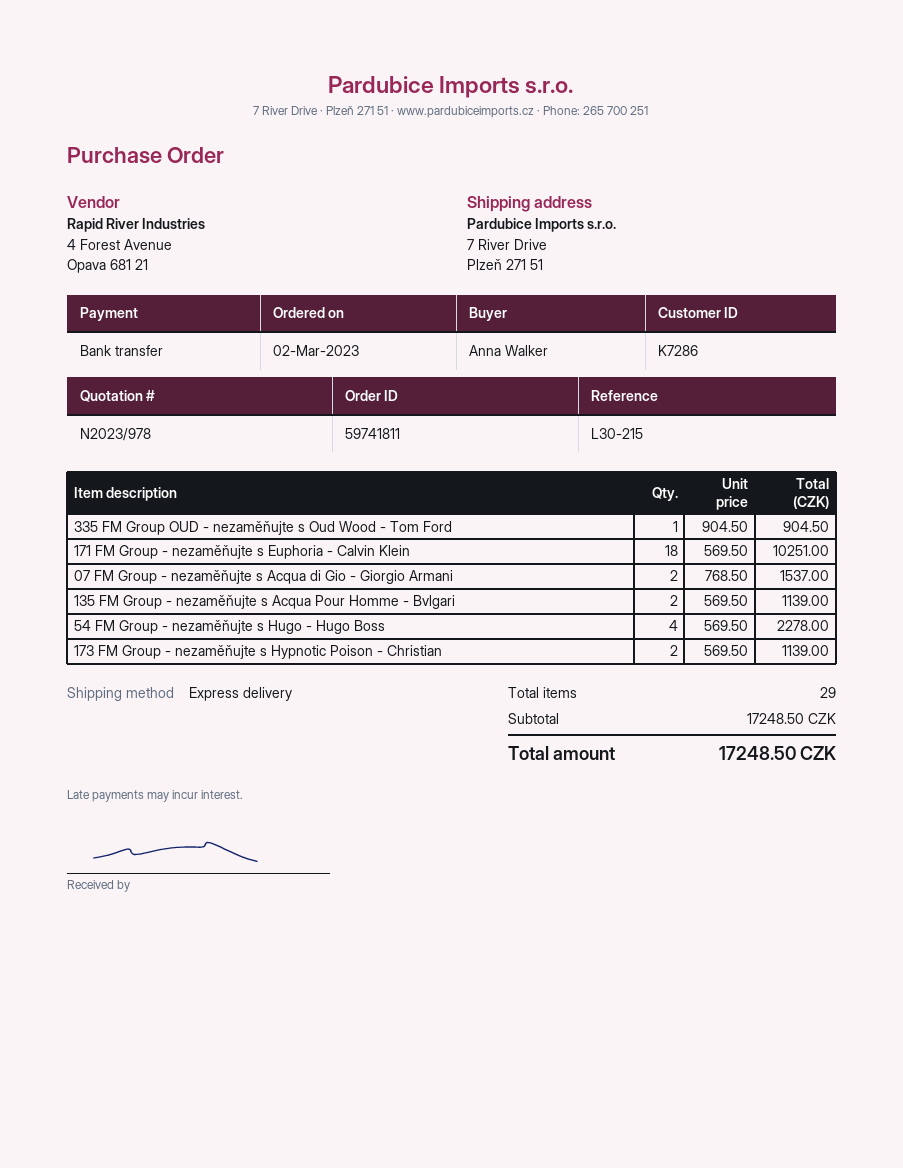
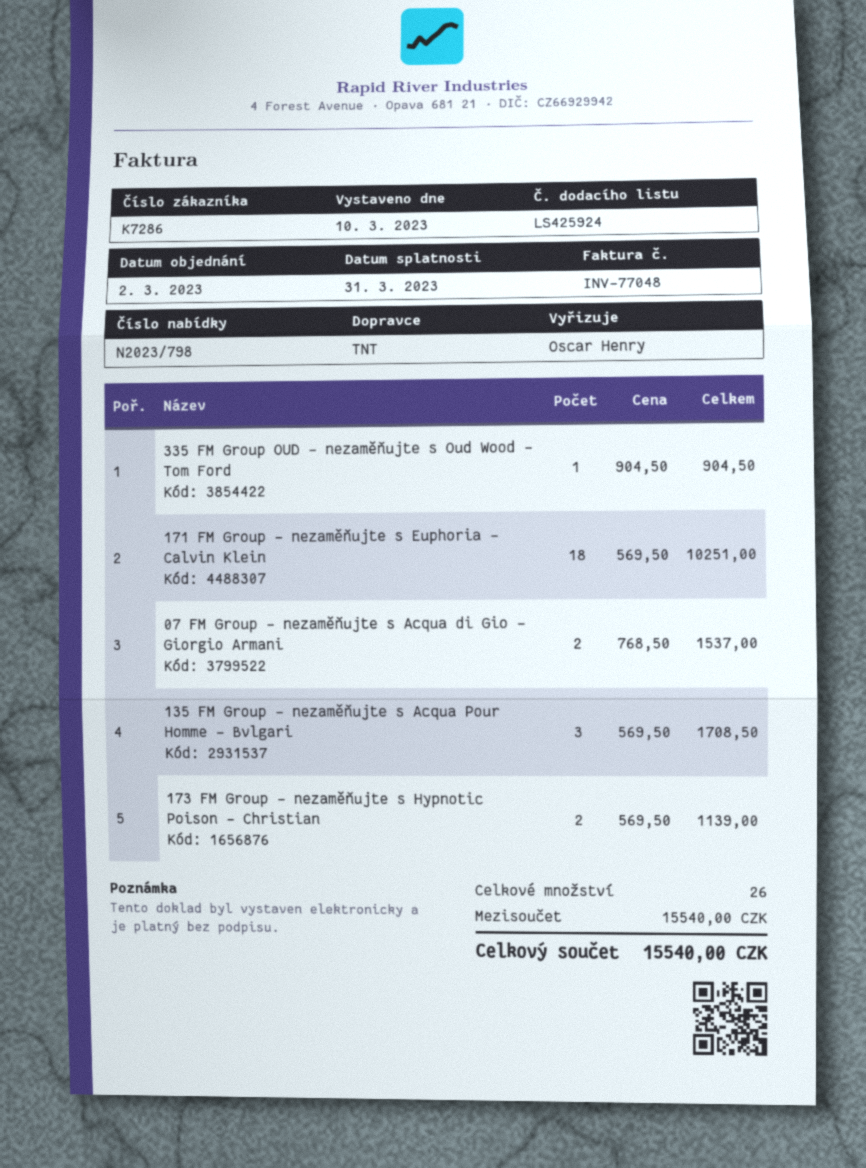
quote number: N2023/978 -> N2023/798
shipping method: express -> TNT
135 FM Group - nezaměňujte s Acqua Pour Homme - Bvlgari: 2 x 569.50 = 1139.00 -> 3 x 569.50 = 1708.50
54 FM Group - nezaměňujte s Hugo - Hugo Boss: 4 x 569.50 = 2278.00 -> none
total quantity: 29 -> 26
subtotal: 17248.50 -> 15540.00
total: 17248.50 -> 15540.00

